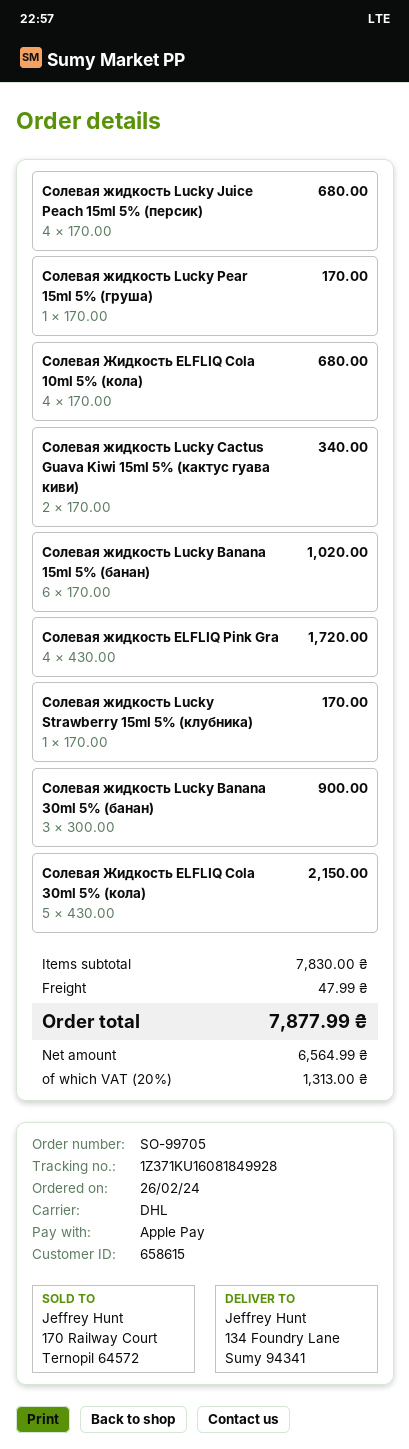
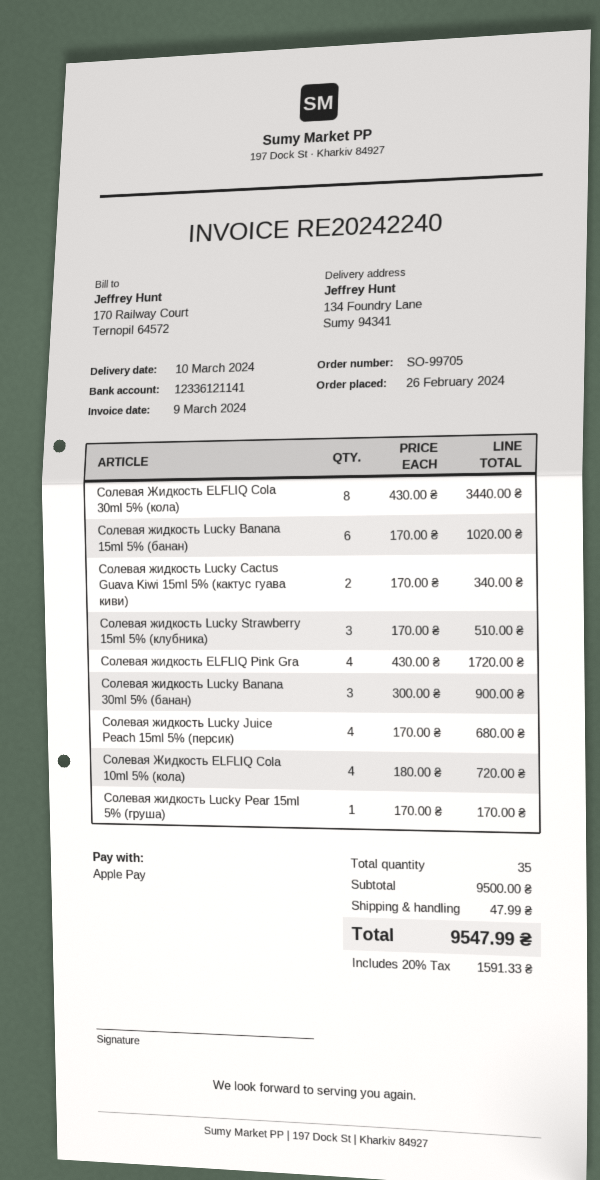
Солевая Жидкость ELFLIQ Cola 10ml 5% (кола): 4 x 170.00 = 680.00 -> 4 x 180.00 = 720.00
Солевая жидкость Lucky Strawberry 15ml 5% (клубника): 1 x 170.00 = 170.00 -> 3 x 170.00 = 510.00
Солевая Жидкость ELFLIQ Cola 30ml 5% (кола): 5 x 430.00 = 2150.00 -> 8 x 430.00 = 3440.00
subtotal: 7830.00 -> 9500.00
tax: 20% = 1313.00 -> 20% = 1591.33
total: 7877.99 -> 9547.99

